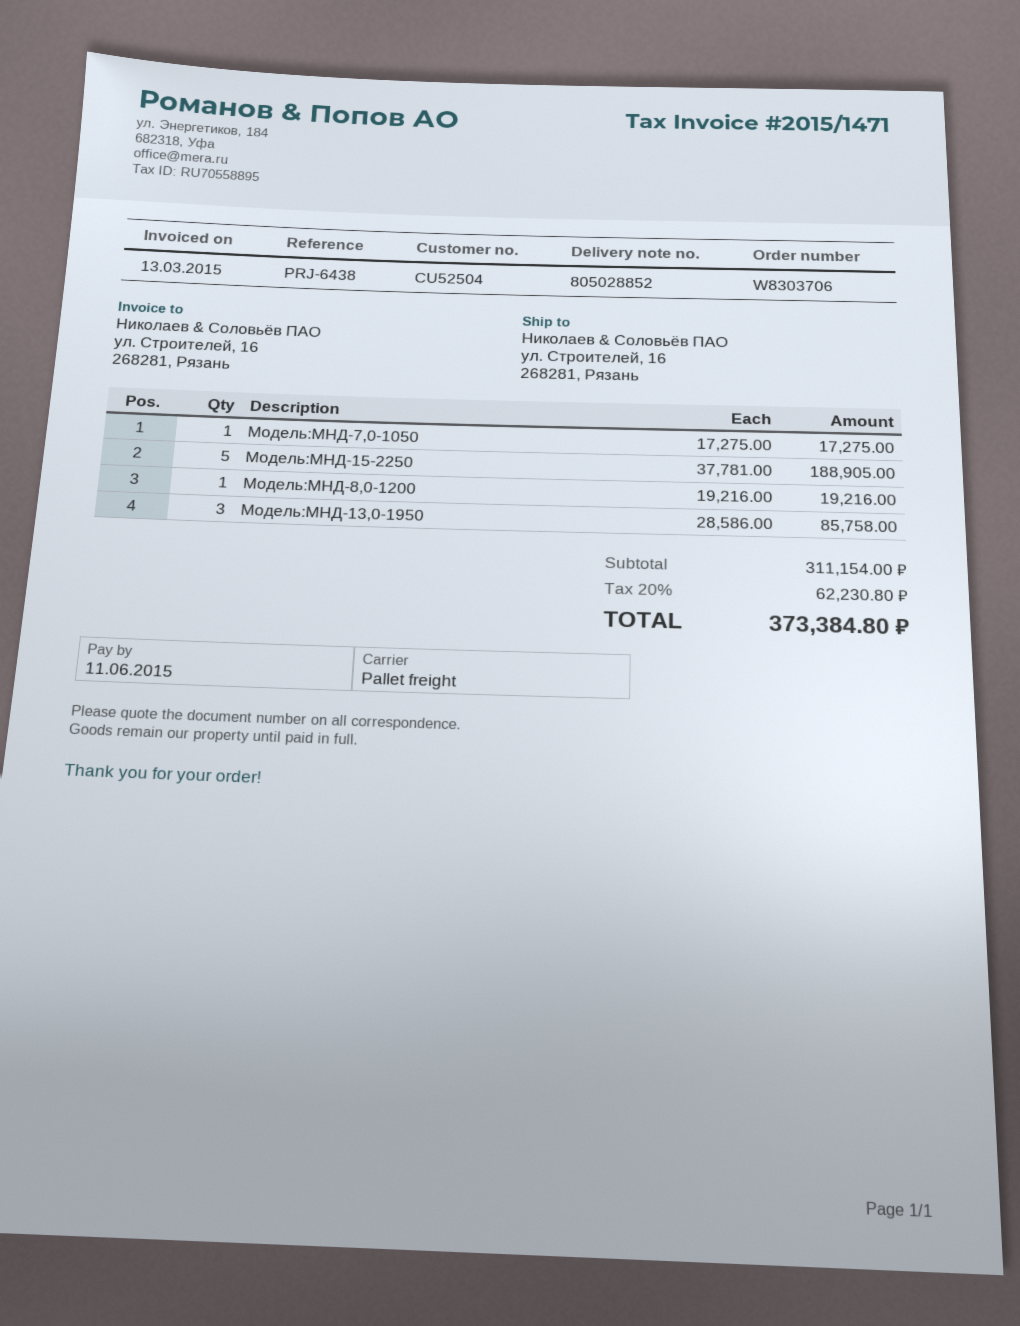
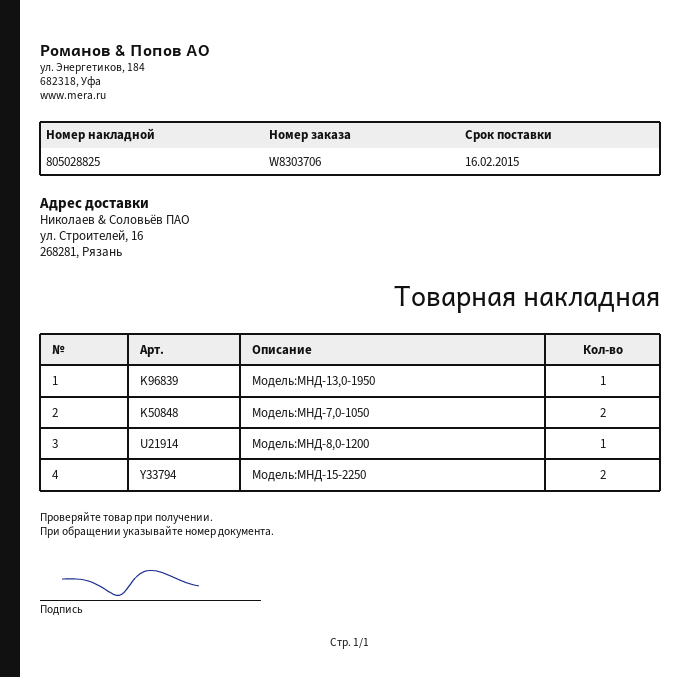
delivery note number: 805028852 -> 805028825
Модель:МНД-7,0-1050: 1 -> 2
Модель:МНД-15-2250: 5 -> 2
Модель:МНД-13,0-1950: 3 -> 1

